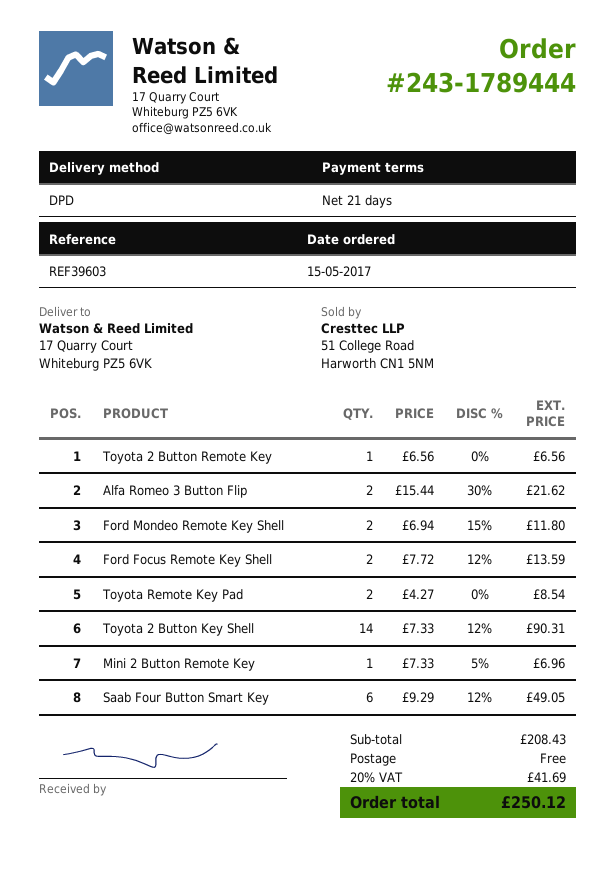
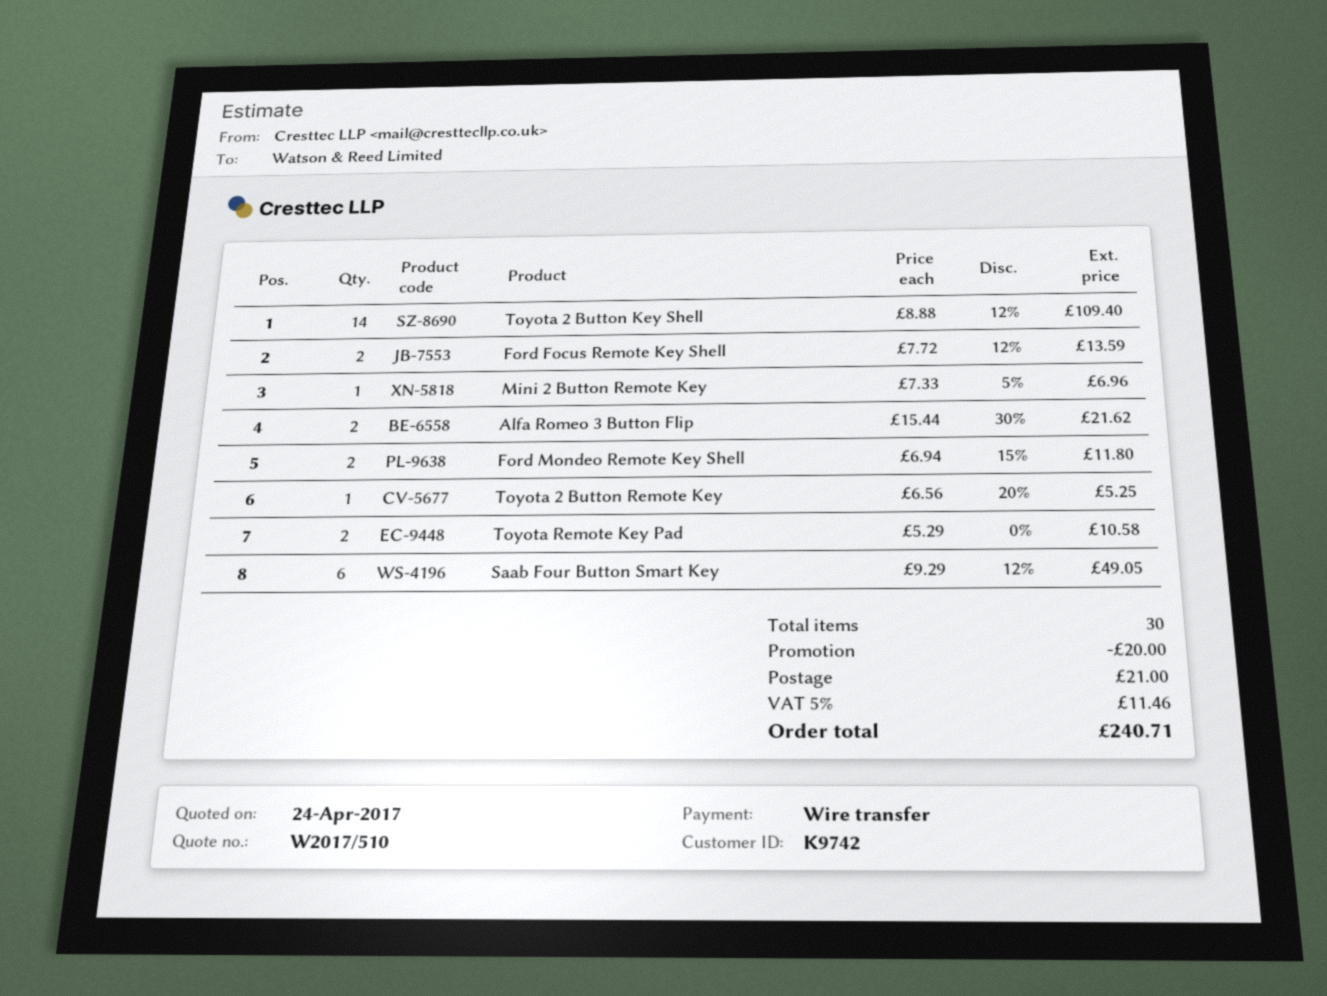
Toyota 2 Button Remote Key: 1 x 6.56 = 6.56 -> 1 x 6.56 - 20% = 5.25
Toyota Remote Key Pad: 2 x 4.27 = 8.54 -> 2 x 5.29 = 10.58
Toyota 2 Button Key Shell: 14 x 7.33 - 12% = 90.31 -> 14 x 8.88 - 12% = 109.40
discount: none -> 20.00
shipping: 0.00 -> 21.00
tax: 20% = 41.69 -> 5% = 11.46
total: 250.12 -> 240.71

